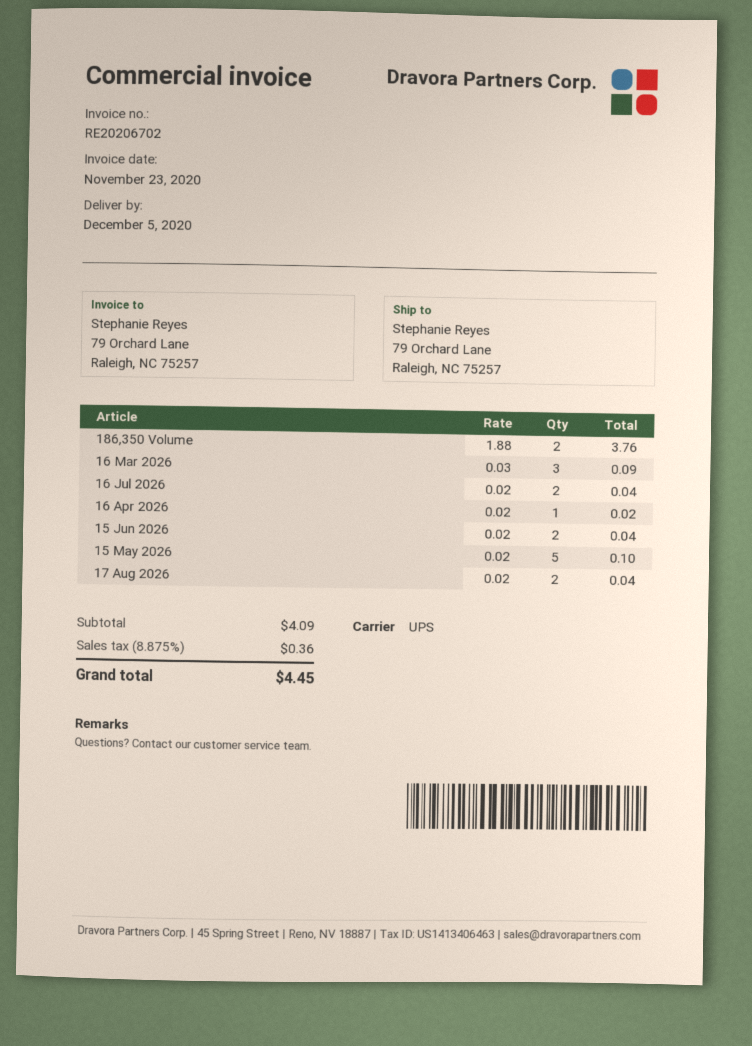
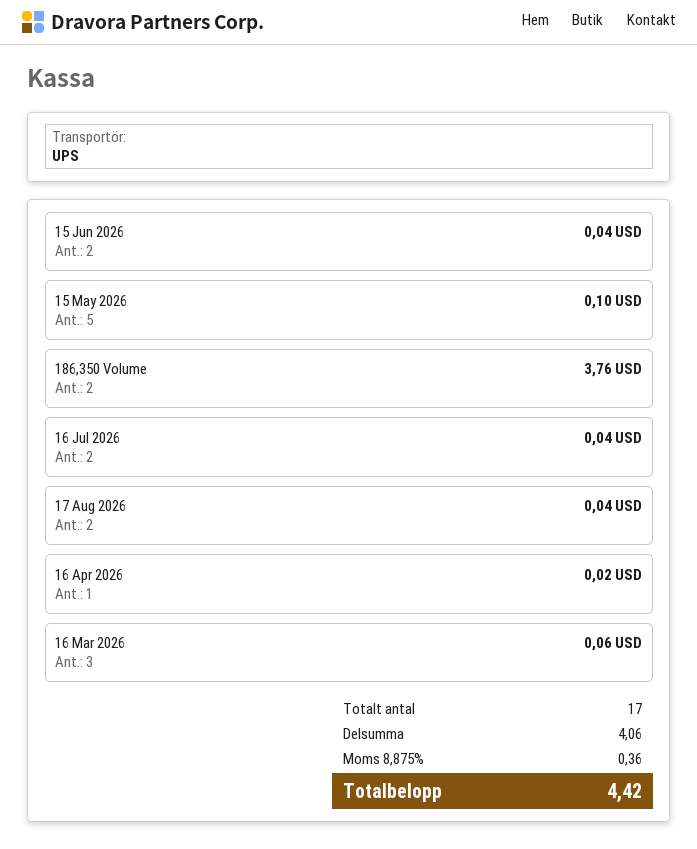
16 Mar 2026: 3 for 0.09 -> 3 for 0.06
subtotal: 4.09 -> 4.06
total: 4.45 -> 4.42

